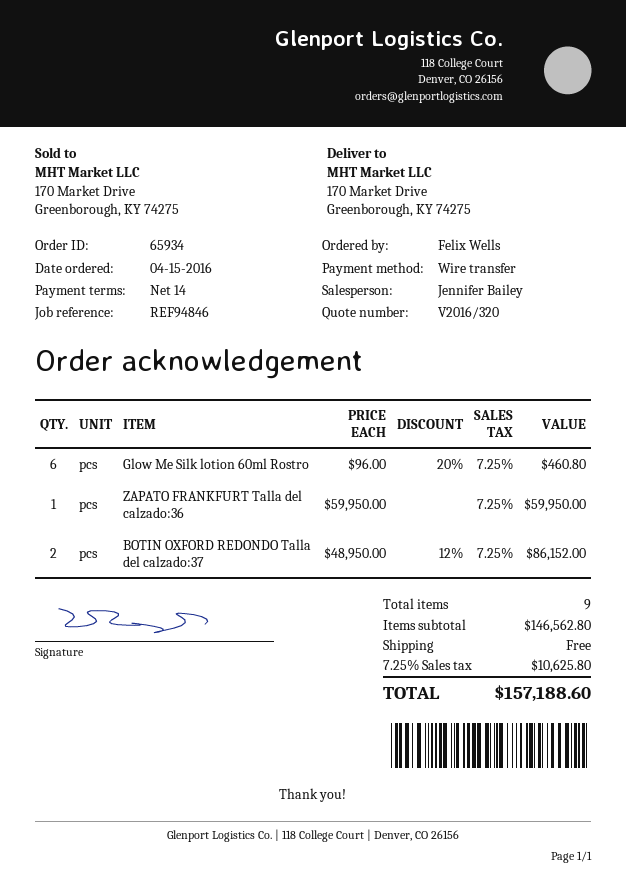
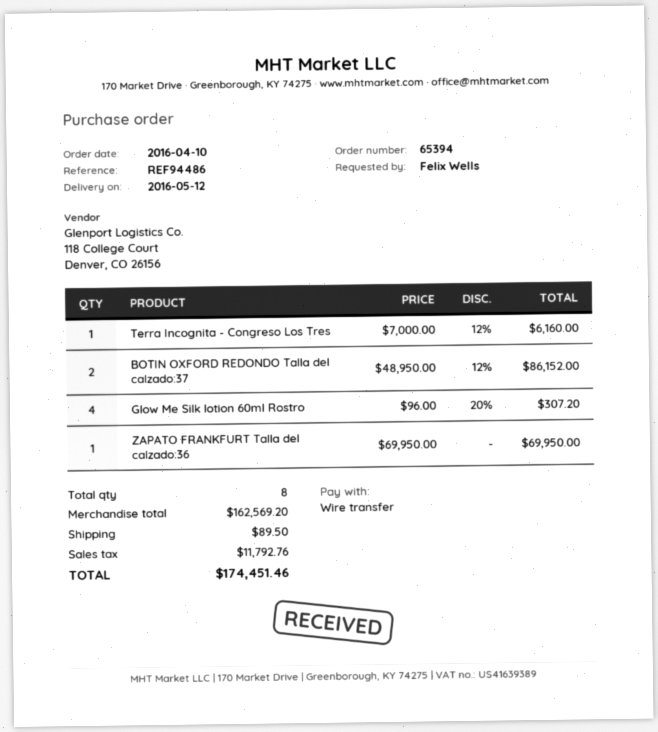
order number: 65934 -> 65394
order date: 2016-04-15 -> 2016-04-10
reference: REF94846 -> REF94486
Glow Me Silk lotion 60ml Rostro: 6 x 96.00 - 20% = 460.80 -> 4 x 96.00 - 20% = 307.20
ZAPATO FRANKFURT Talla del calzado:36: 1 x 59950.00 = 59950.00 -> 1 x 69950.00 = 69950.00
Terra Incognita - Congreso Los Tres: none -> 1 x 7000.00 - 12% = 6160.00
total quantity: 9 -> 8
subtotal: 146562.80 -> 162569.20
shipping: 0.00 -> 89.50
tax: 10625.80 -> 11792.76
total: 157188.60 -> 174451.46

